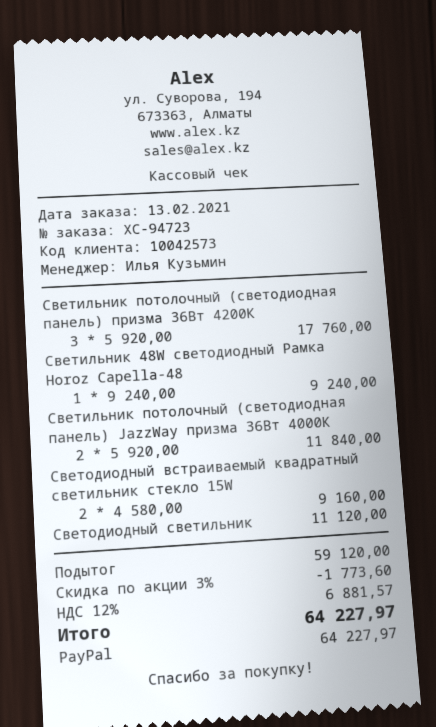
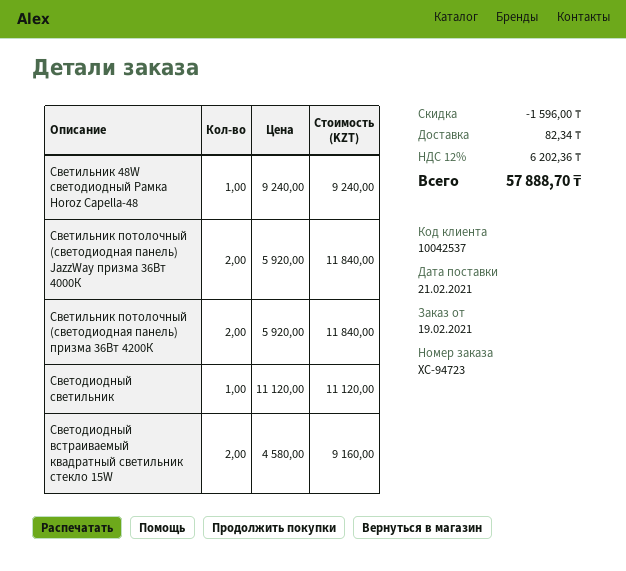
order date: 2021-02-13 -> 2021-02-19
customer number: 10042573 -> 10042537
Светильник потолочный (светодиодная панель) призма 36Вт 4200К: 3 x 5920.00 = 17760.00 -> 2 x 5920.00 = 11840.00
discount: 1773.60 -> 1596.00
shipping: none -> 82.34
tax: 12% = 6881.57 -> 12% = 6202.36
total: 64227.97 -> 57888.70

